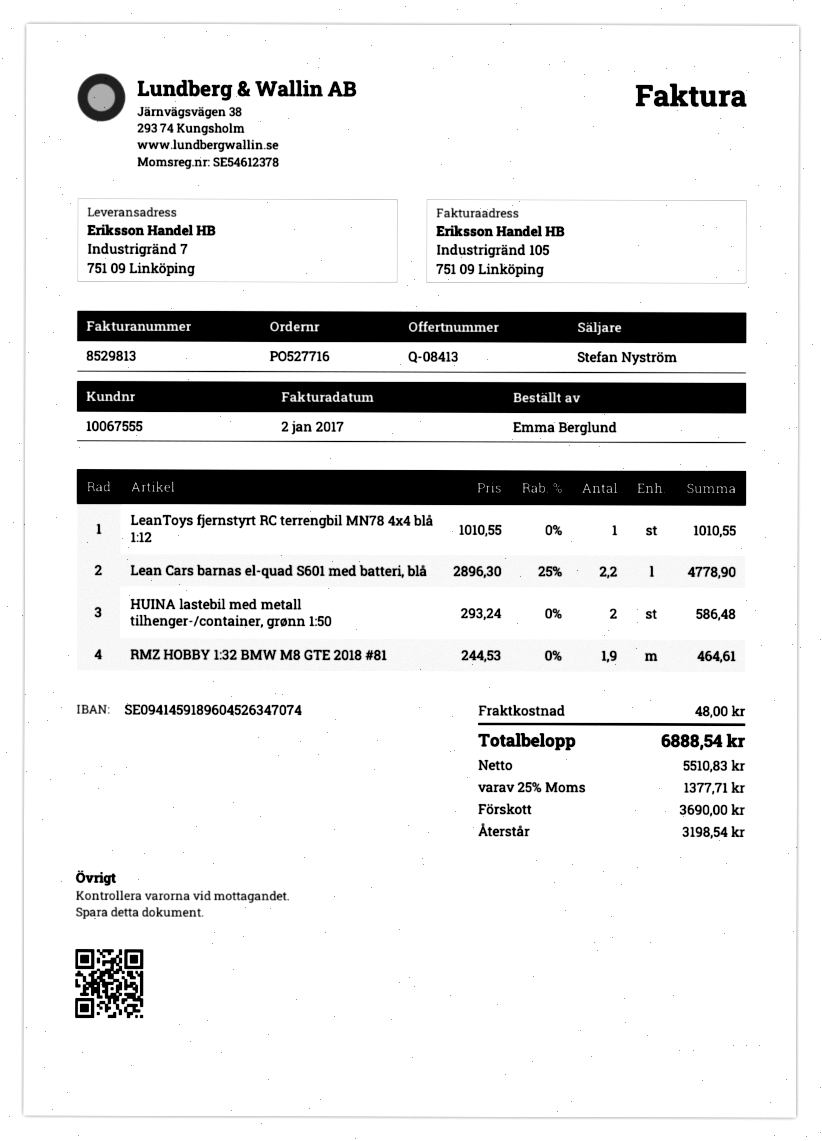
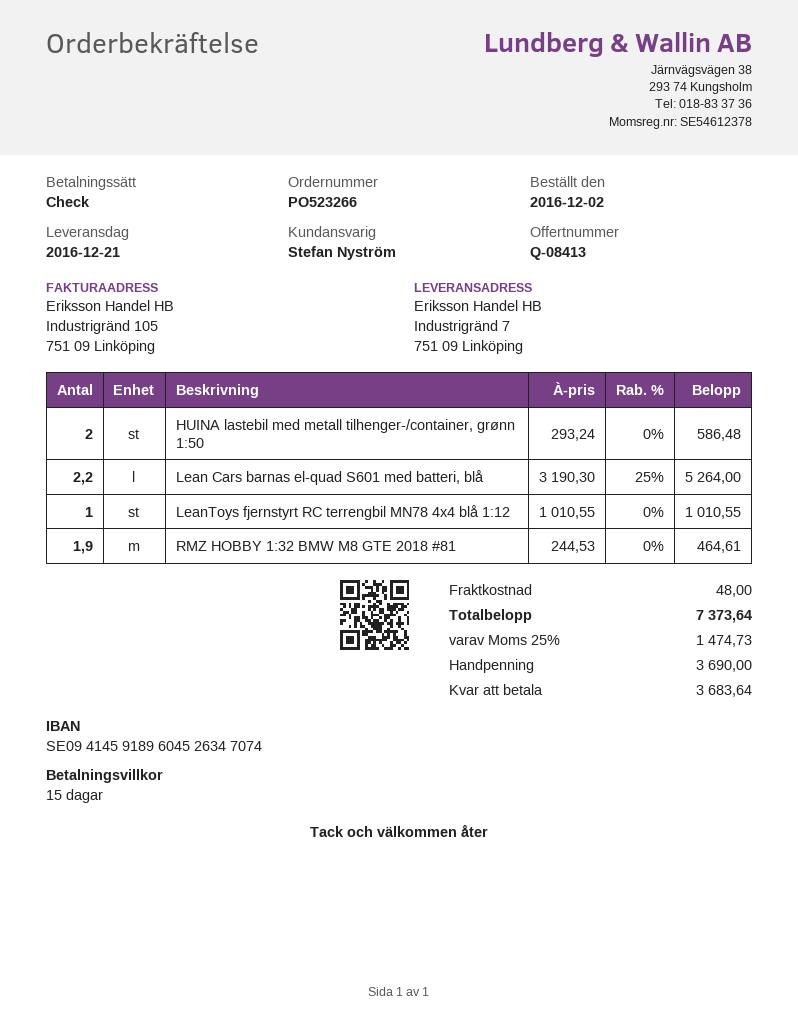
order number: PO527716 -> PO523266
Lean Cars barnas el-quad S601 med batteri, blå: 2.2 x 2896.30 - 25% = 4778.90 -> 2.2 x 3190.30 - 25% = 5264.00
tax: 25% = 1377.71 -> 25% = 1474.73
total: 6888.54 -> 7373.64
balance: 3198.54 -> 3683.64

